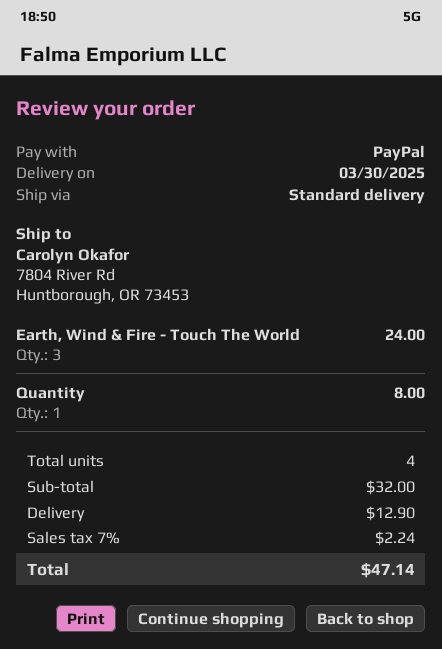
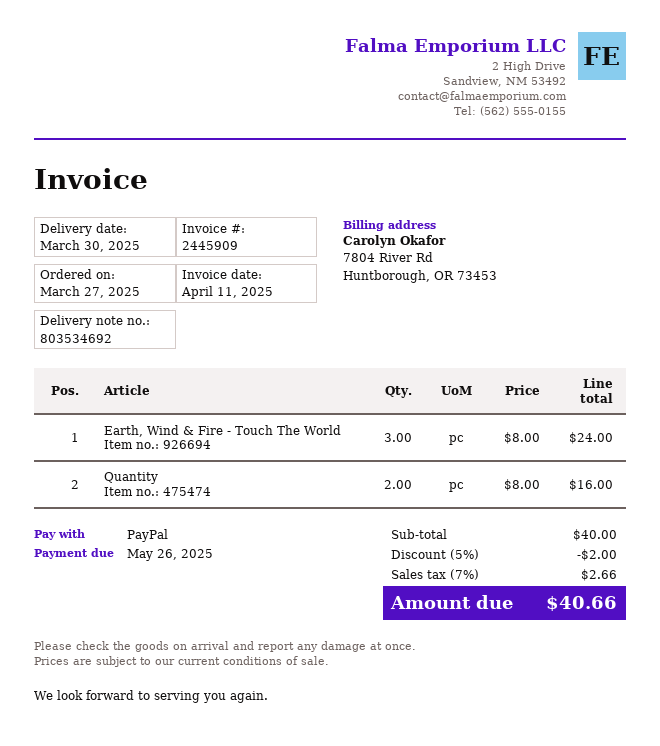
Quantity: 1 for 8.00 -> 2 for 16.00
subtotal: 32.00 -> 40.00
discount: none -> 5% = 2.00
shipping: 12.90 -> none
tax: 7% = 2.24 -> 7% = 2.66
total: 47.14 -> 40.66

